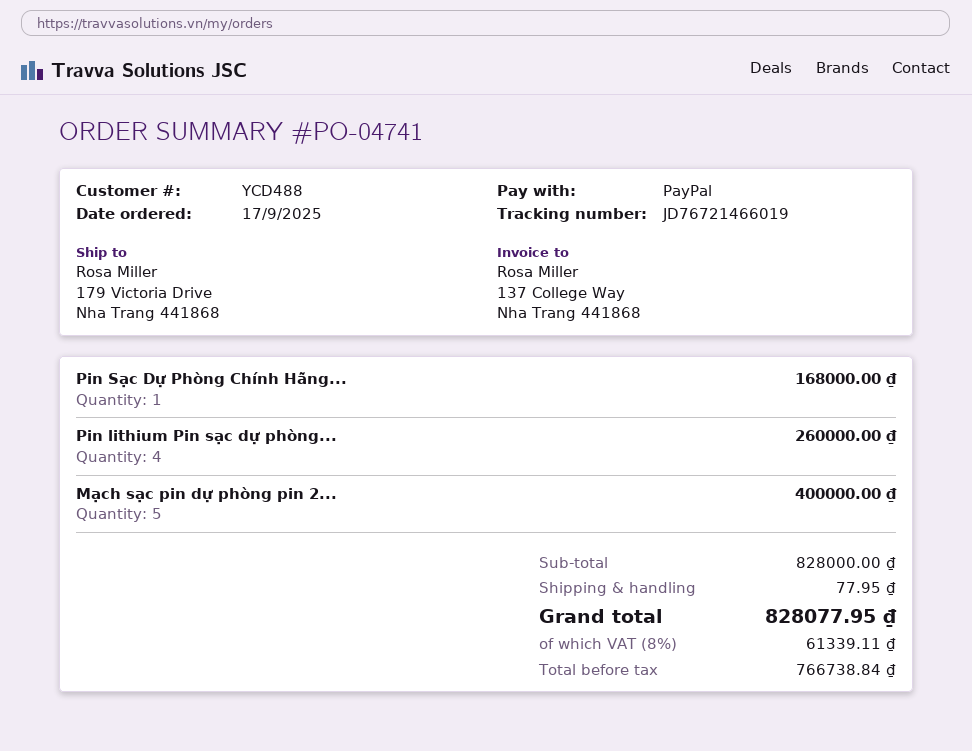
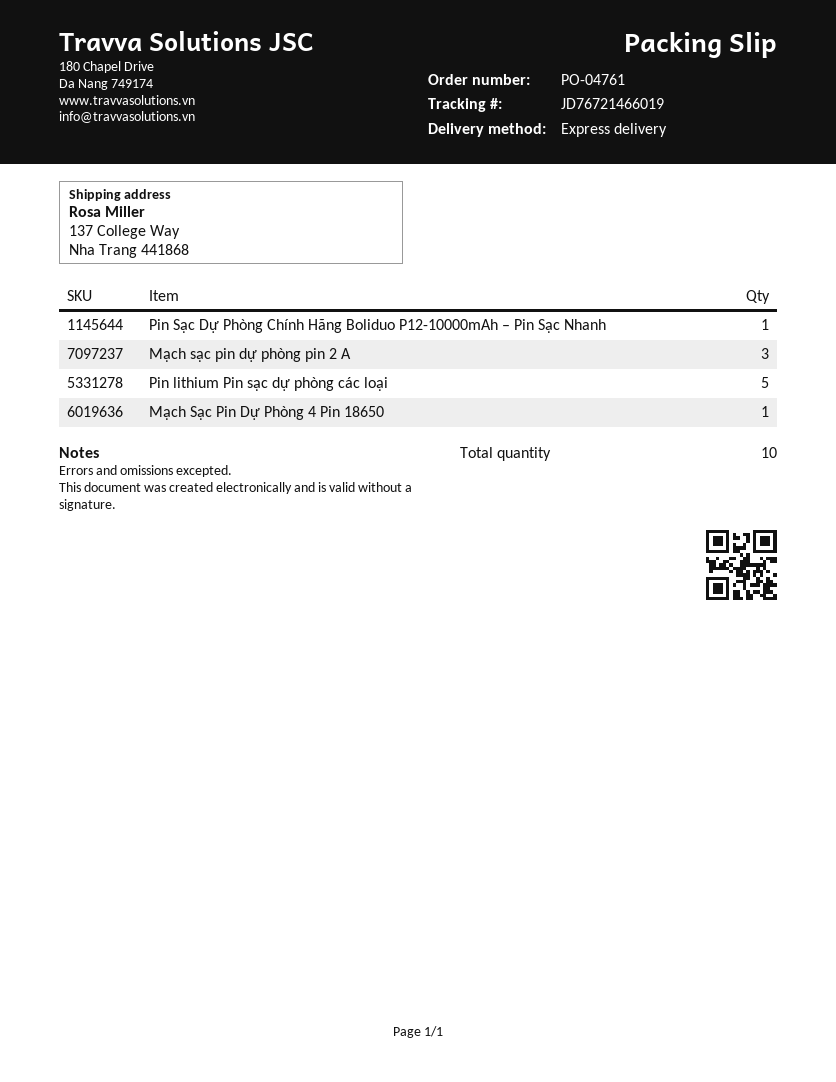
order number: PO-04741 -> PO-04761
ship to: 179 Victoria Drive, Nha Trang 441868 -> 137 College Way, Nha Trang 441868
Pin lithium Pin sạc dự phòng...: 4 -> 5
Mạch sạc pin dự phòng pin 2...: 5 -> 3
Mạch Sạc Pin Dự Phòng 4 Pin 18650: none -> 1

